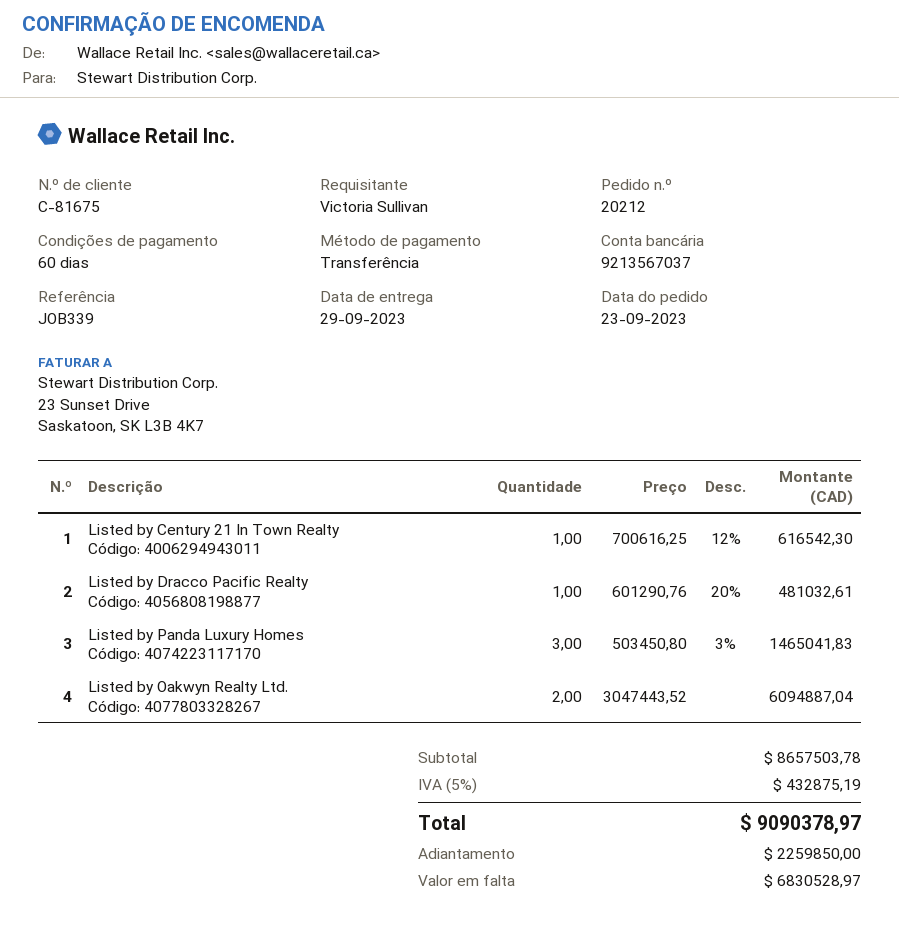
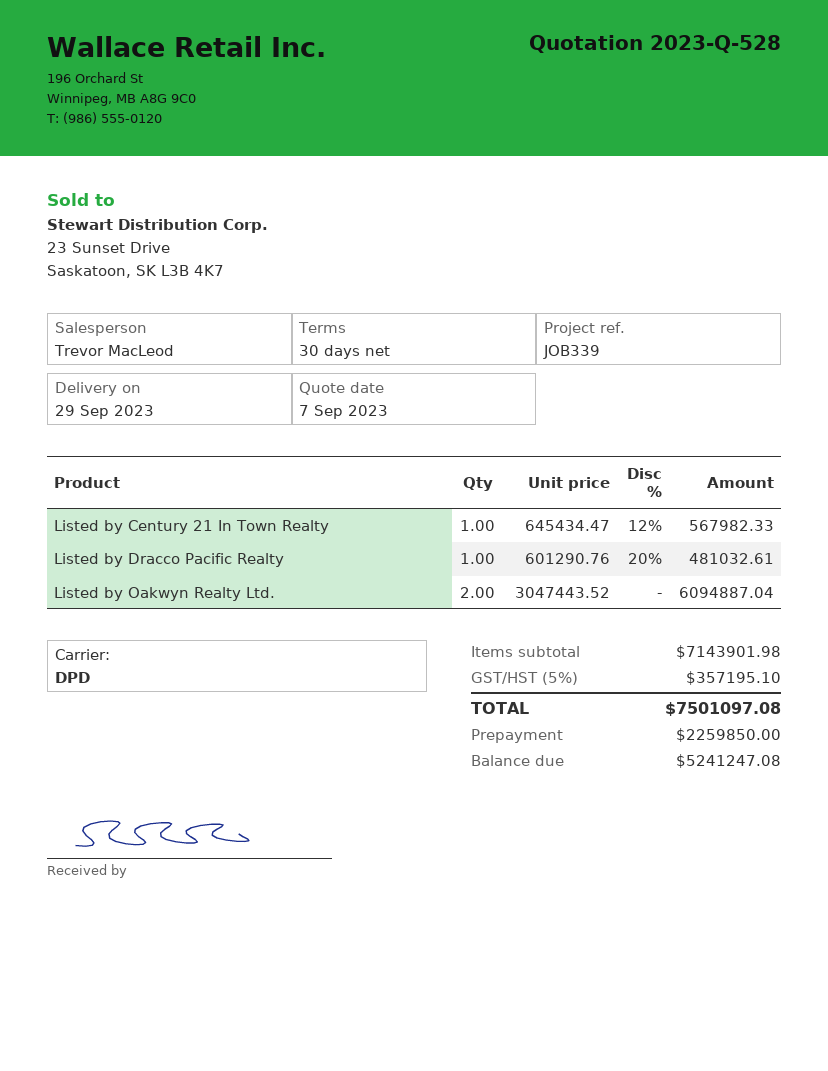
payment terms: 60 days -> 30 days
Listed by Century 21 In Town Realty: 1 x 700616.25 - 12% = 616542.30 -> 1 x 645434.47 - 12% = 567982.33
Listed by Panda Luxury Homes: 3 x 503450.80 - 3% = 1465041.83 -> none
subtotal: 8657503.78 -> 7143901.98
tax: 5% = 432875.19 -> 5% = 357195.10
total: 9090378.97 -> 7501097.08
balance: 6830528.97 -> 5241247.08

